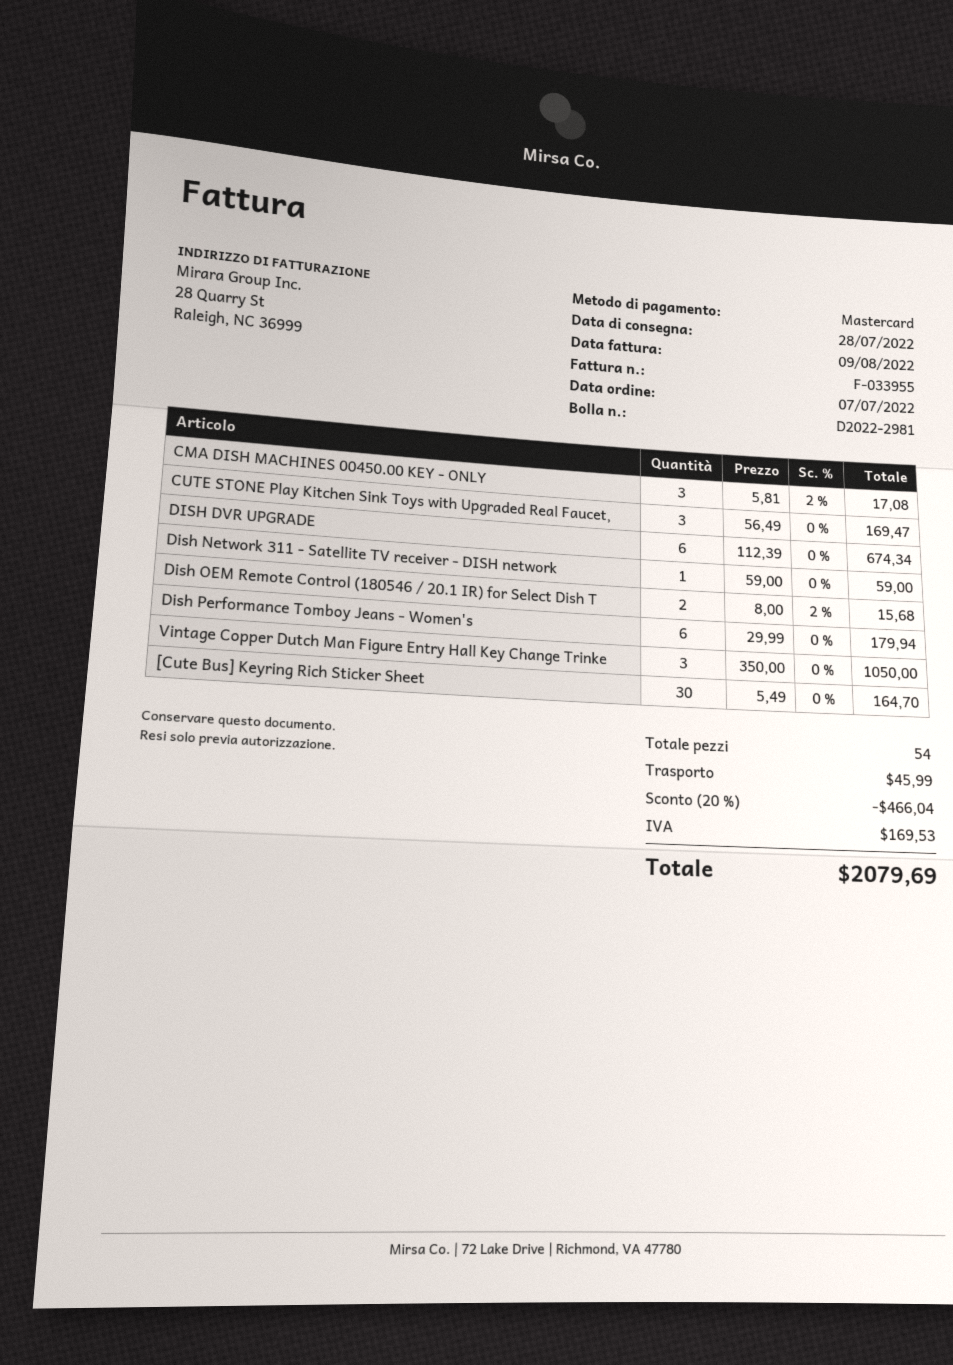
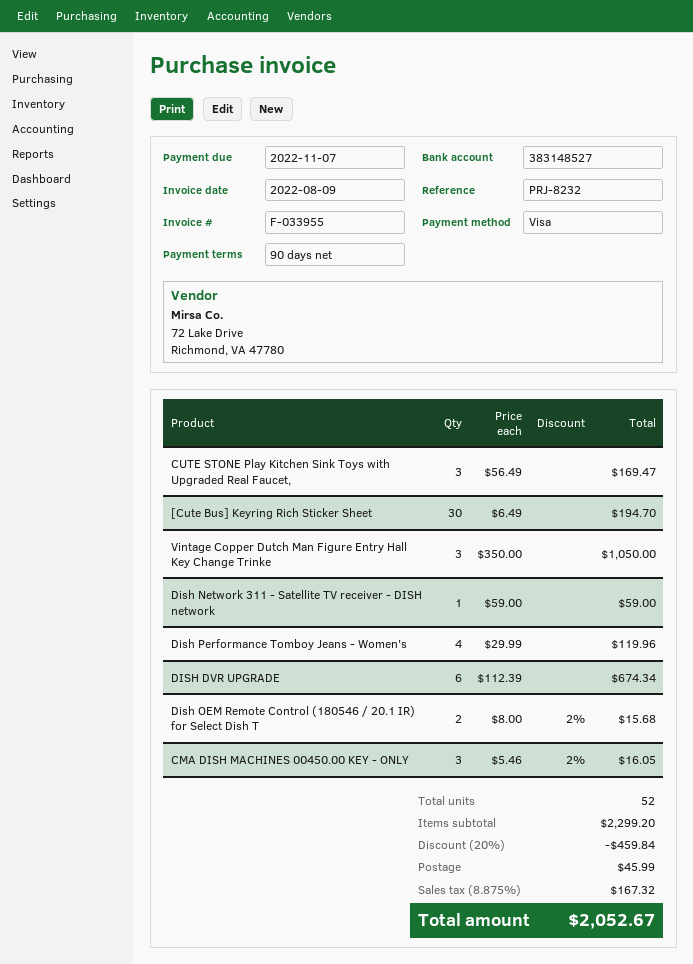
payment method: Mastercard -> Visa
CMA DISH MACHINES 00450.00 KEY - ONLY: 3 x 5.81 - 2% = 17.08 -> 3 x 5.46 - 2% = 16.05
Dish Performance Tomboy Jeans - Women's: 6 x 29.99 = 179.94 -> 4 x 29.99 = 119.96
[Cute Bus] Keyring Rich Sticker Sheet: 30 x 5.49 = 164.70 -> 30 x 6.49 = 194.70
total quantity: 54 -> 52
discount: 20% = 466.04 -> 20% = 459.84
tax: 169.53 -> 167.32
total: 2079.69 -> 2052.67

